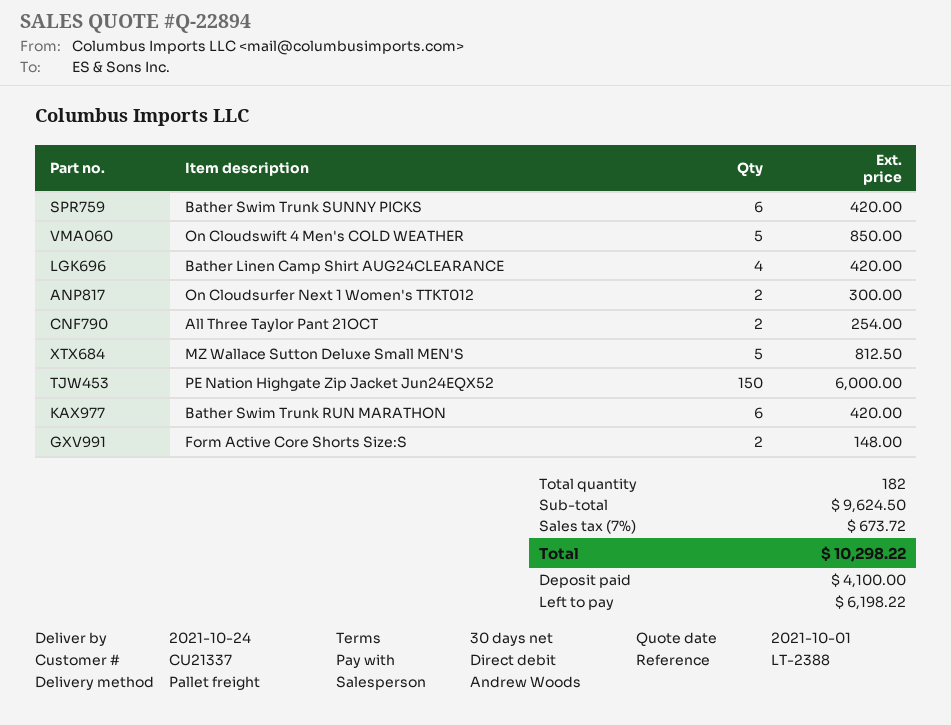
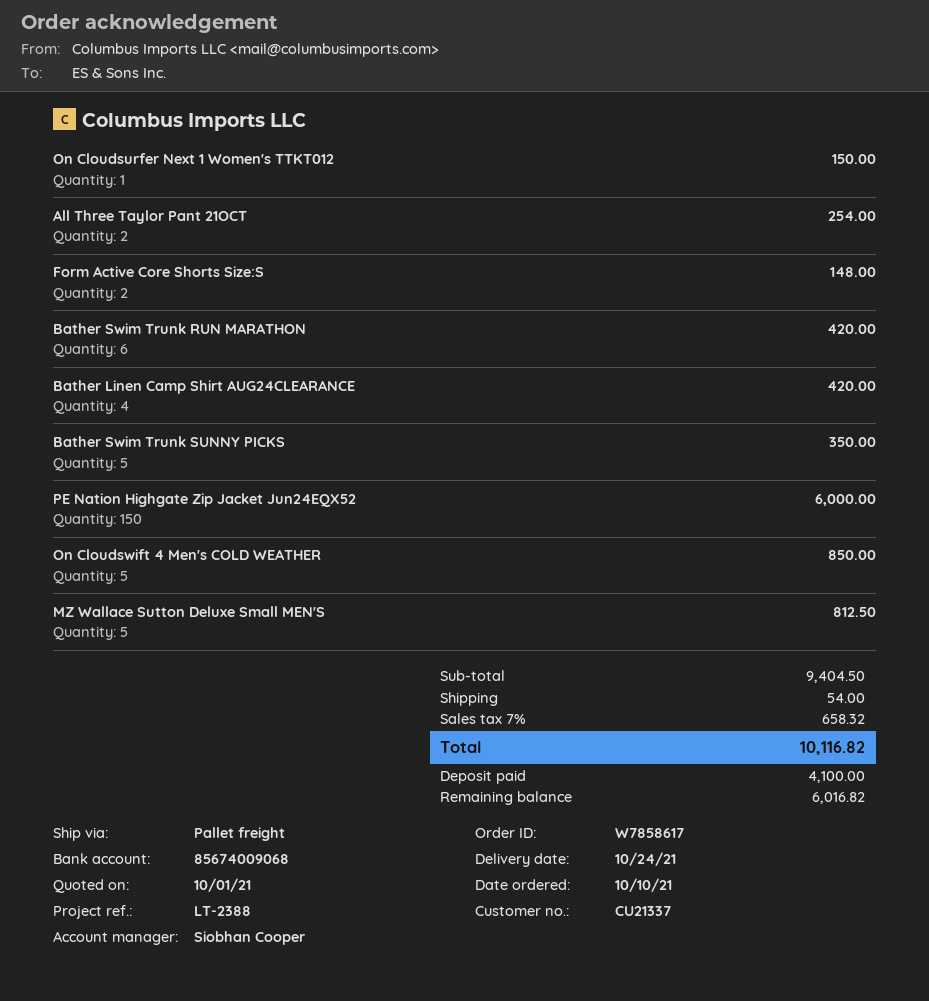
sales rep: Andrew Woods -> Siobhan Cooper
Bather Swim Trunk SUNNY PICKS: 6 for 420.00 -> 5 for 350.00
On Cloudsurfer Next 1 Women's TTKT012: 2 for 300.00 -> 1 for 150.00
subtotal: 9624.50 -> 9404.50
shipping: none -> 54.00
tax: 7% = 673.72 -> 7% = 658.32
total: 10298.22 -> 10116.82
balance: 6198.22 -> 6016.82

